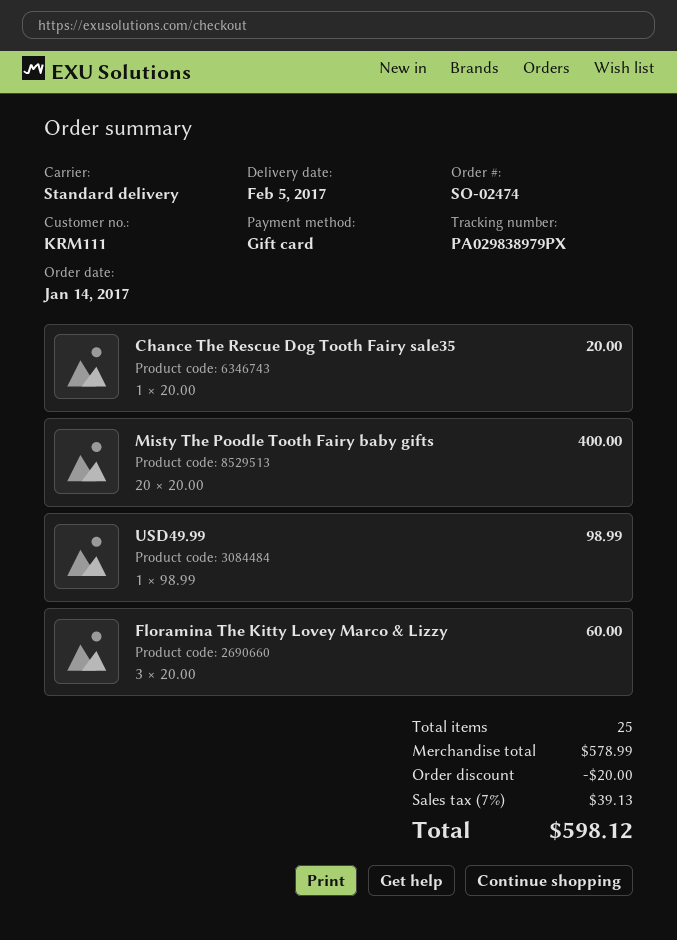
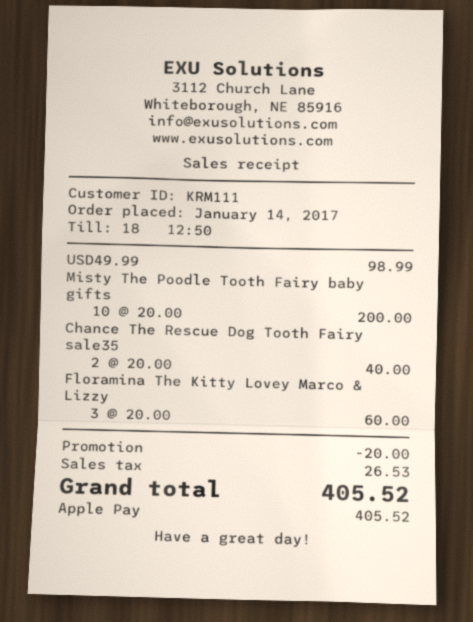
payment method: gift card -> Apple Pay
Chance The Rescue Dog Tooth Fairy sale35: 1 x 20.00 = 20.00 -> 2 x 20.00 = 40.00
Misty The Poodle Tooth Fairy baby gifts: 20 x 20.00 = 400.00 -> 10 x 20.00 = 200.00
tax: 39.13 -> 26.53
total: 598.12 -> 405.52

